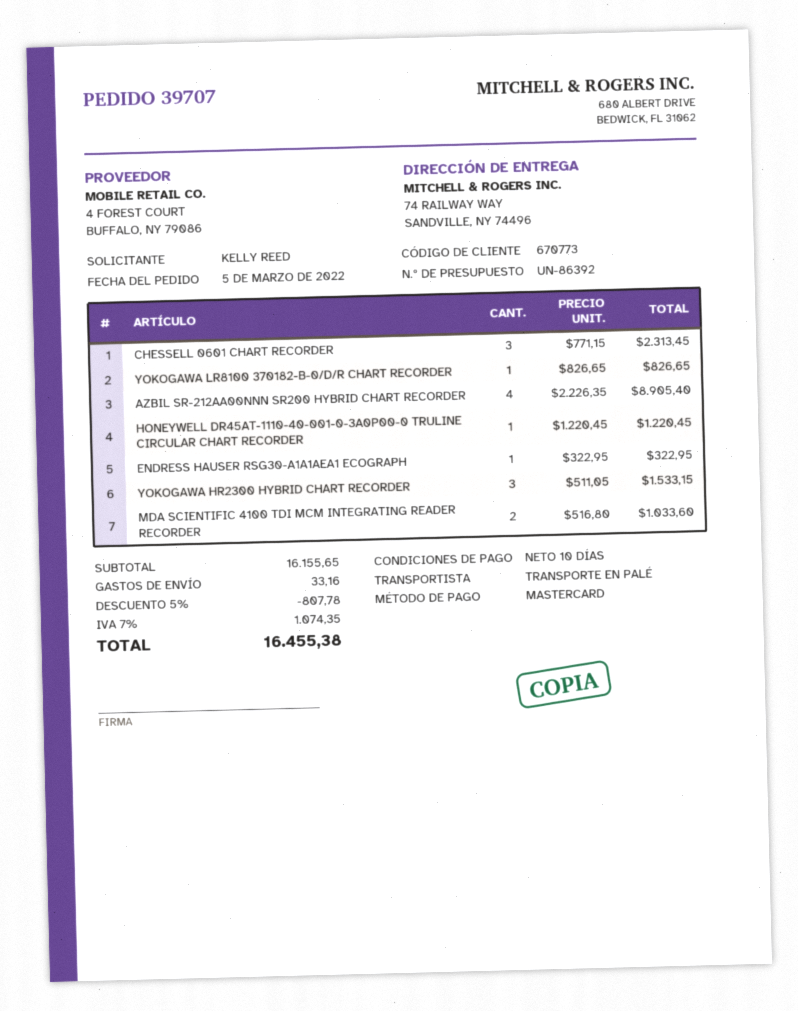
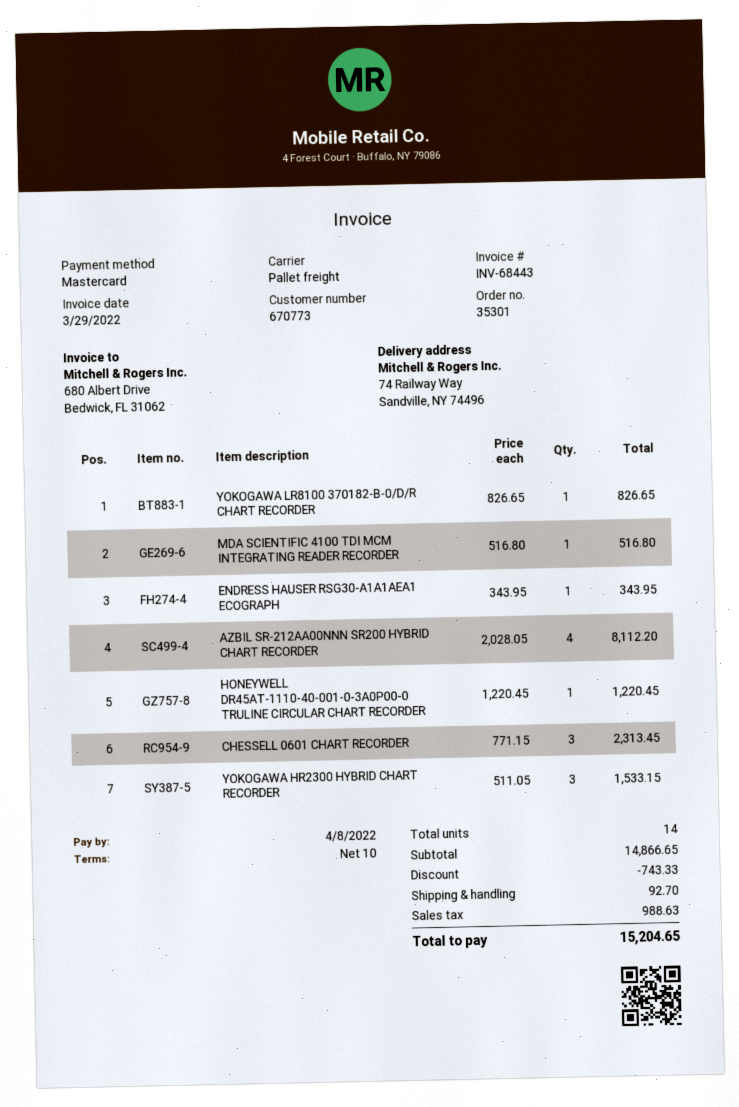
order number: 39707 -> 35301
AZBIL SR-212AA00NNN SR200 HYBRID CHART RECORDER: 4 x 2226.35 = 8905.40 -> 4 x 2028.05 = 8112.20
ENDRESS HAUSER RSG30-A1A1AEA1 ECOGRAPH: 1 x 322.95 = 322.95 -> 1 x 343.95 = 343.95
MDA SCIENTIFIC 4100 TDI MCM INTEGRATING READER RECORDER: 2 x 516.80 = 1033.60 -> 1 x 516.80 = 516.80
subtotal: 16155.65 -> 14866.65
discount: 807.78 -> 743.33
shipping: 33.16 -> 92.70
tax: 1074.35 -> 988.63
total: 16455.38 -> 15204.65

